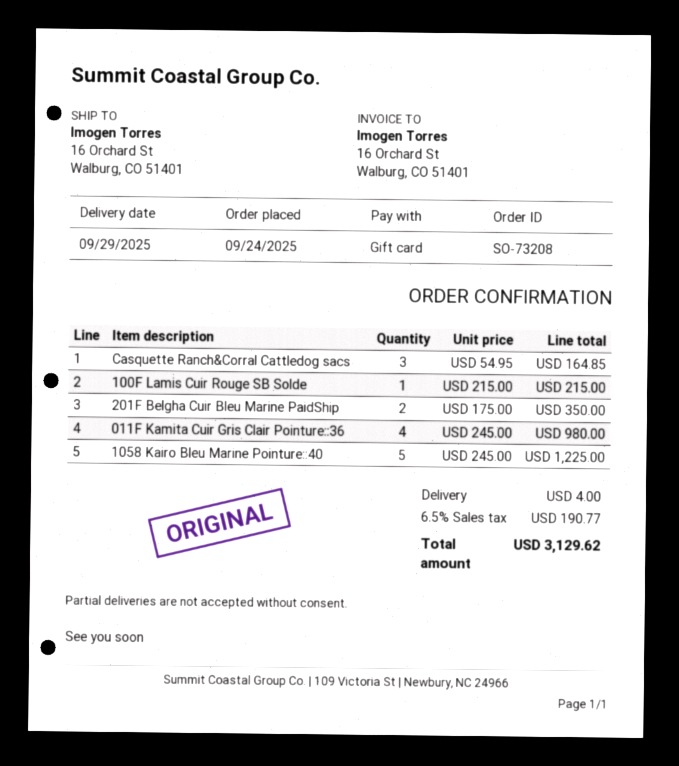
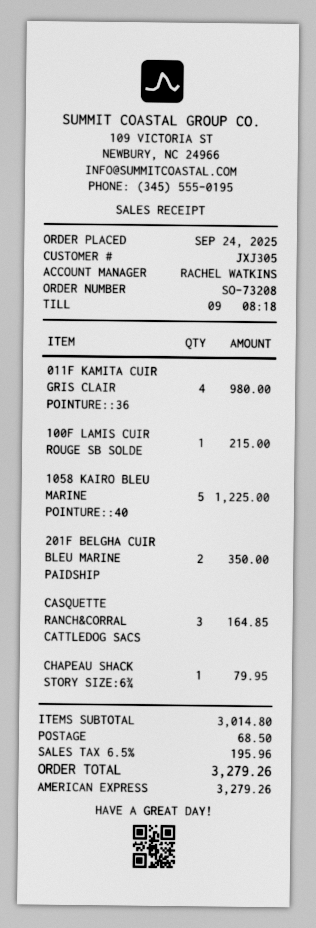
payment method: gift card -> American Express
CHAPEAU SHACK STORY SIZE:6¾: none -> 1 for 79.95
shipping: 4.00 -> 68.50
tax: 6.5% = 190.77 -> 6.5% = 195.96
total: 3129.62 -> 3279.26

